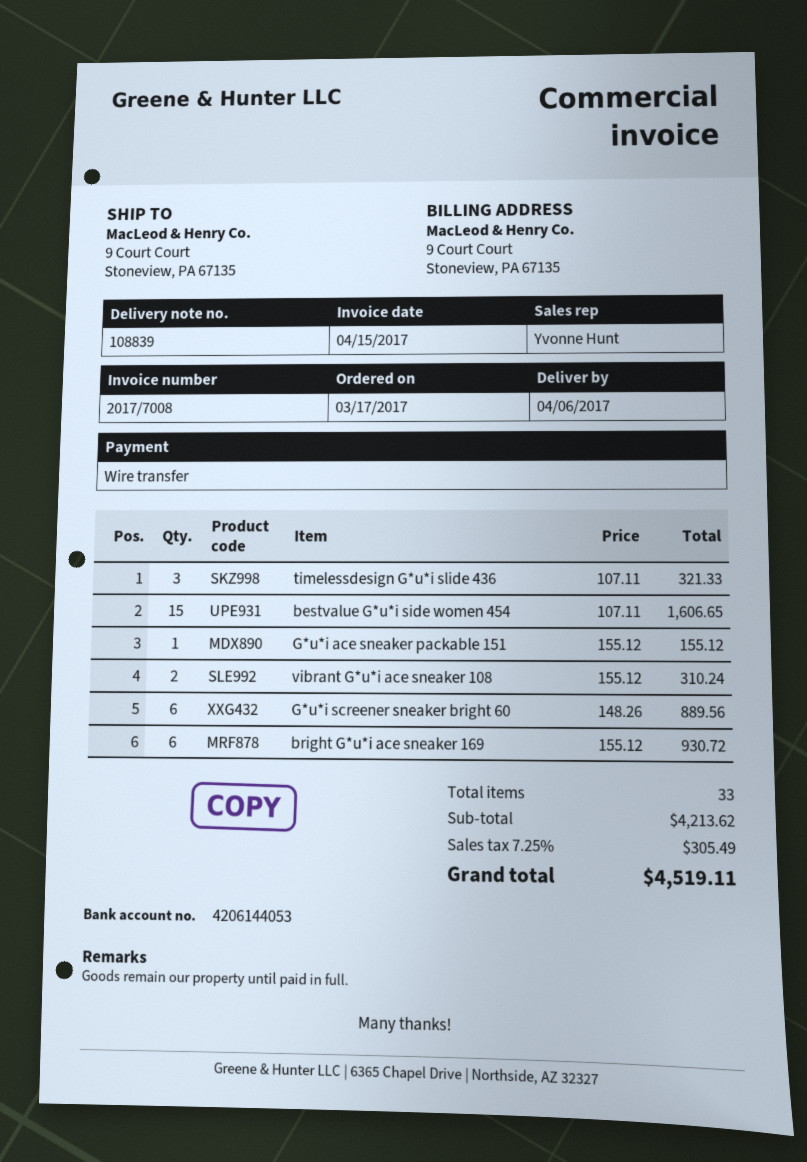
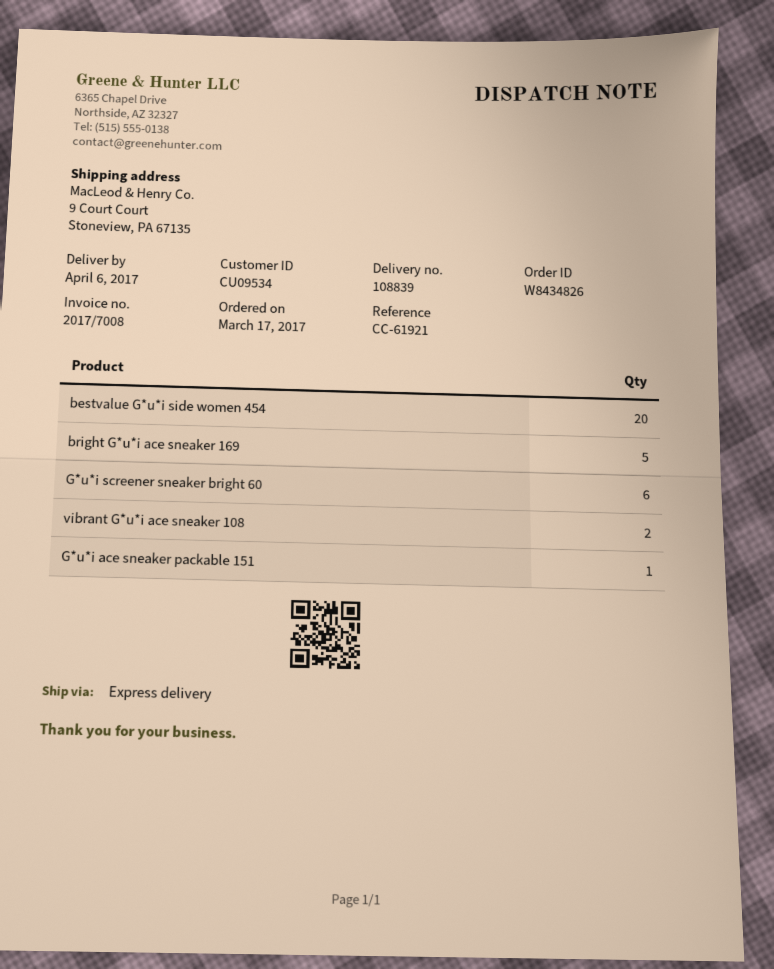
timelessdesign G*u*i slide 436: 3 -> none
bestvalue G*u*i side women 454: 15 -> 20
bright G*u*i ace sneaker 169: 6 -> 5

